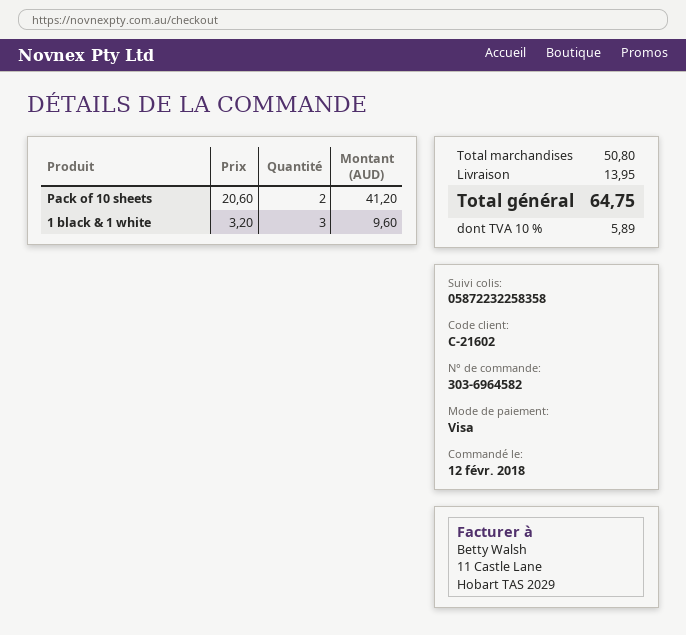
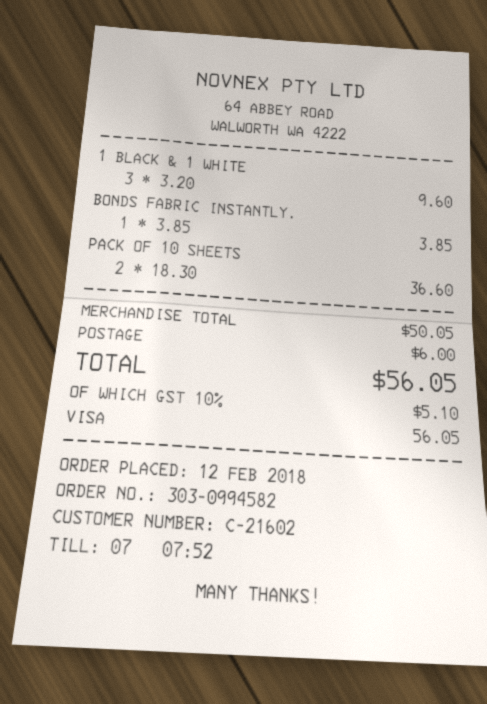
order number: 303-6964582 -> 303-0994582
Pack of 10 sheets: 2 x 20.60 = 41.20 -> 2 x 18.30 = 36.60
BONDS FABRIC INSTANTLY.: none -> 1 x 3.85 = 3.85
subtotal: 50.80 -> 50.05
shipping: 13.95 -> 6.00
tax: 10% = 5.89 -> 10% = 5.10
total: 64.75 -> 56.05

